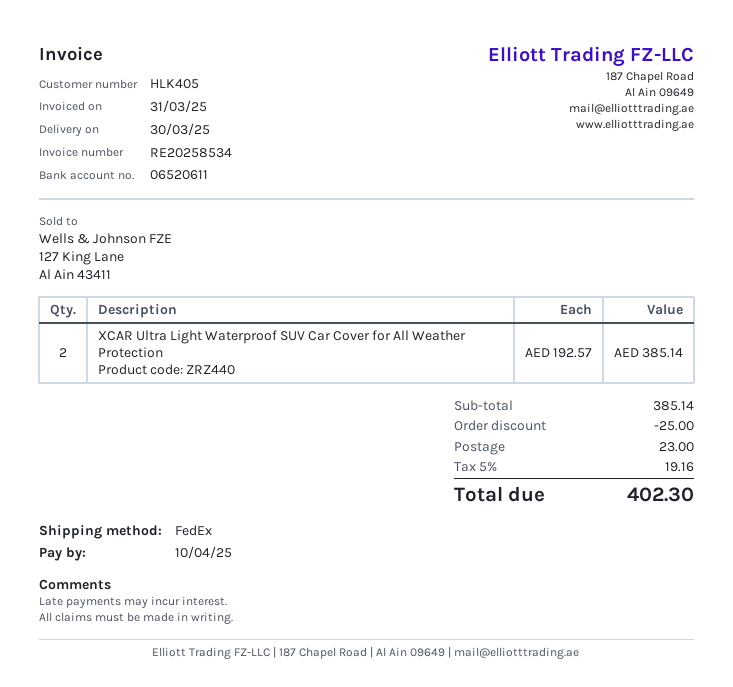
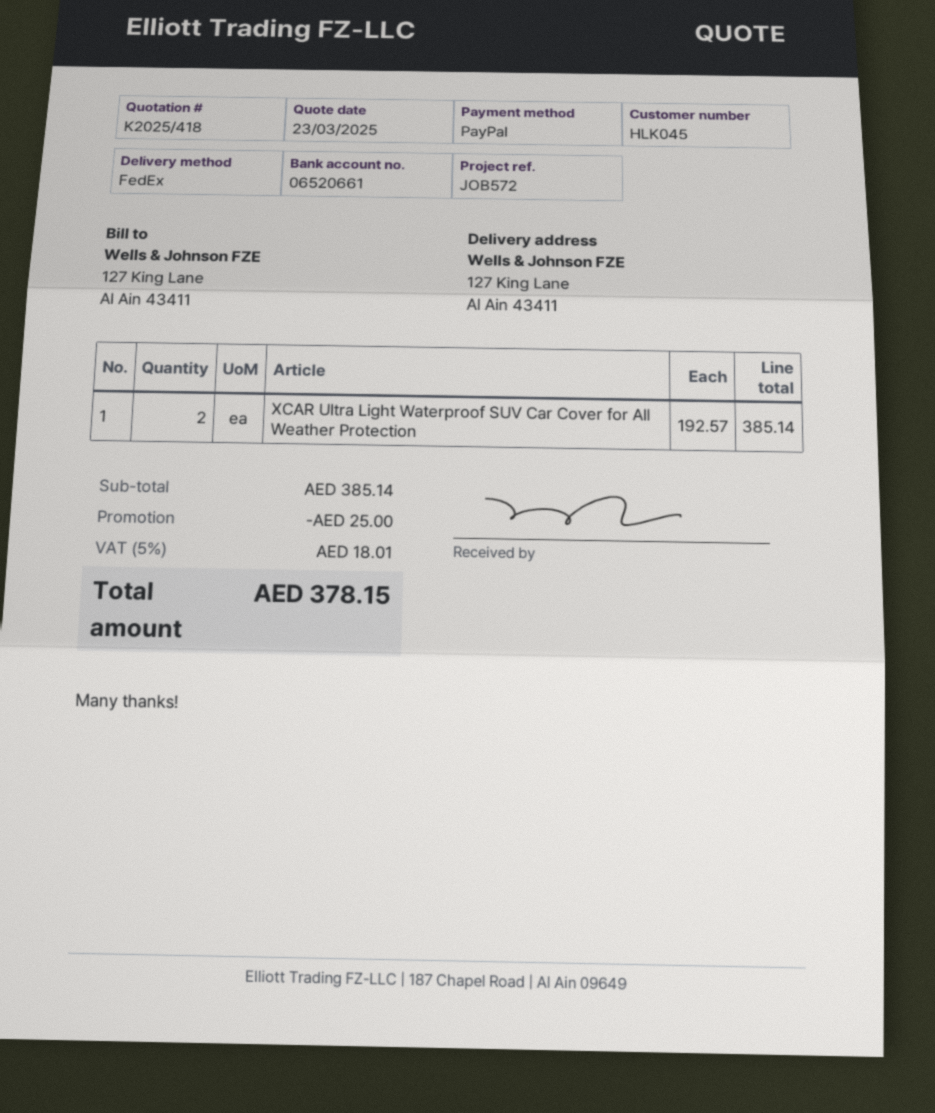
customer number: HLK405 -> HLK045
bank account: 06520611 -> 06520661
shipping: 23.00 -> none
tax: 5% = 19.16 -> 5% = 18.01
total: 402.30 -> 378.15

